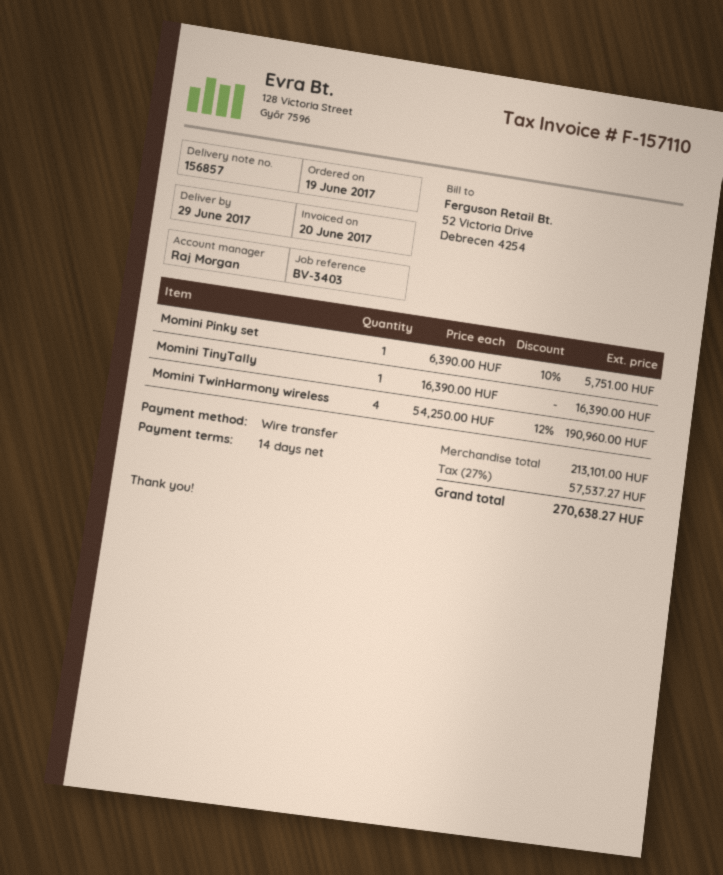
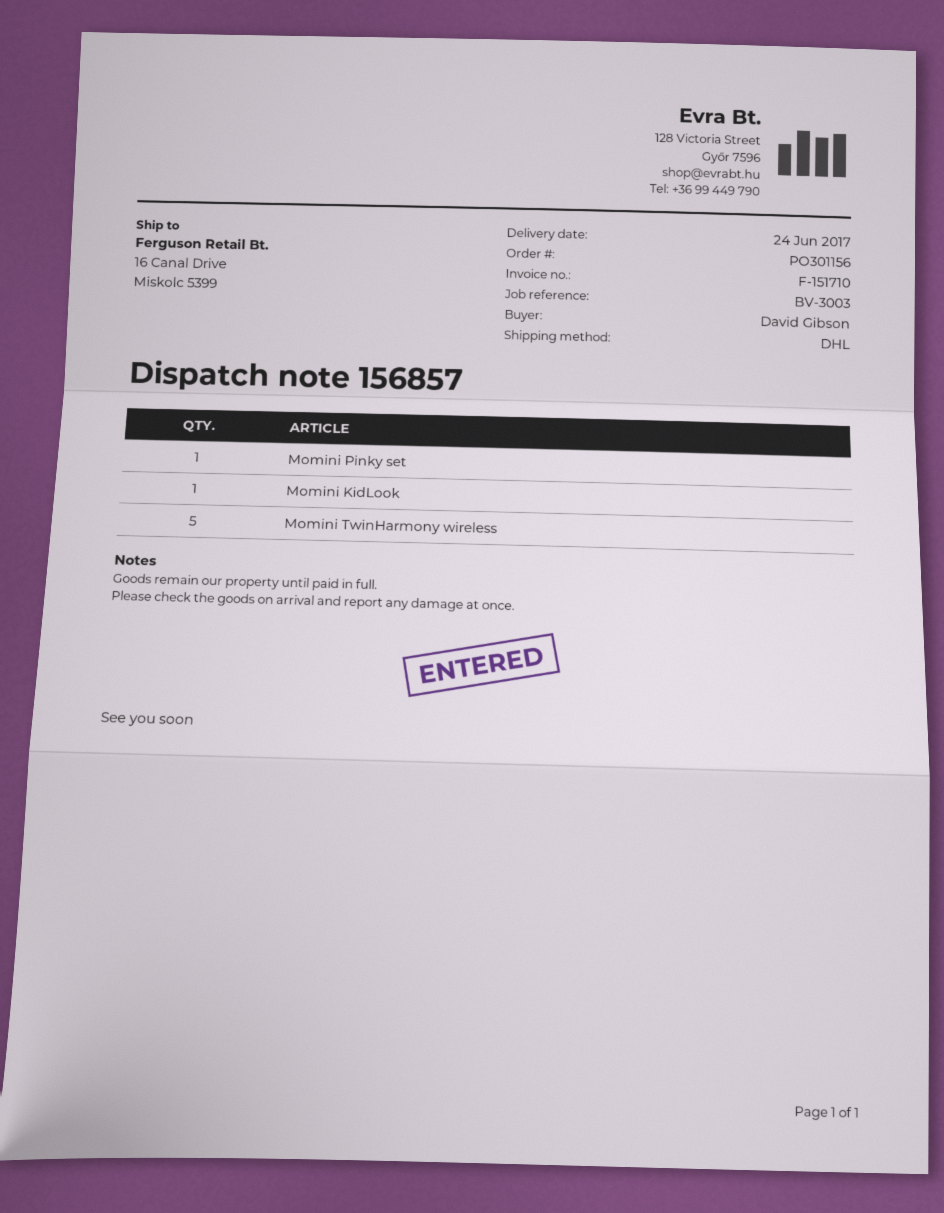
delivery date: 2017-06-29 -> 2017-06-24
invoice number: F-157110 -> F-151710
reference: BV-3403 -> BV-3003
Momini TinyTally: 1 -> none
Momini TwinHarmony wireless: 4 -> 5
Momini KidLook: none -> 1

